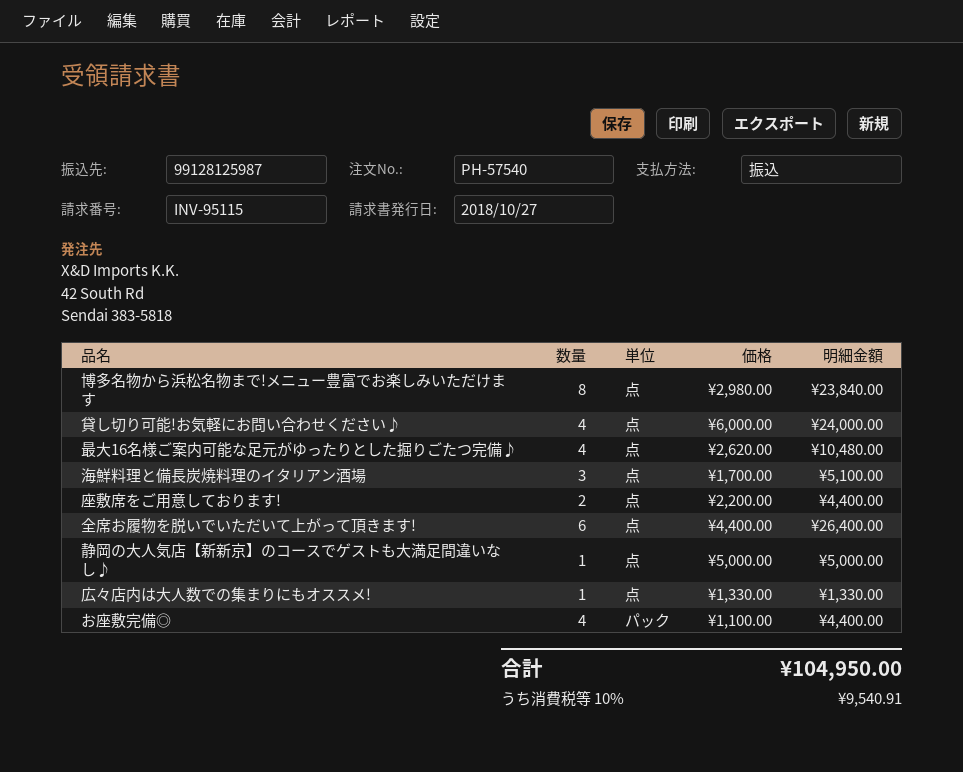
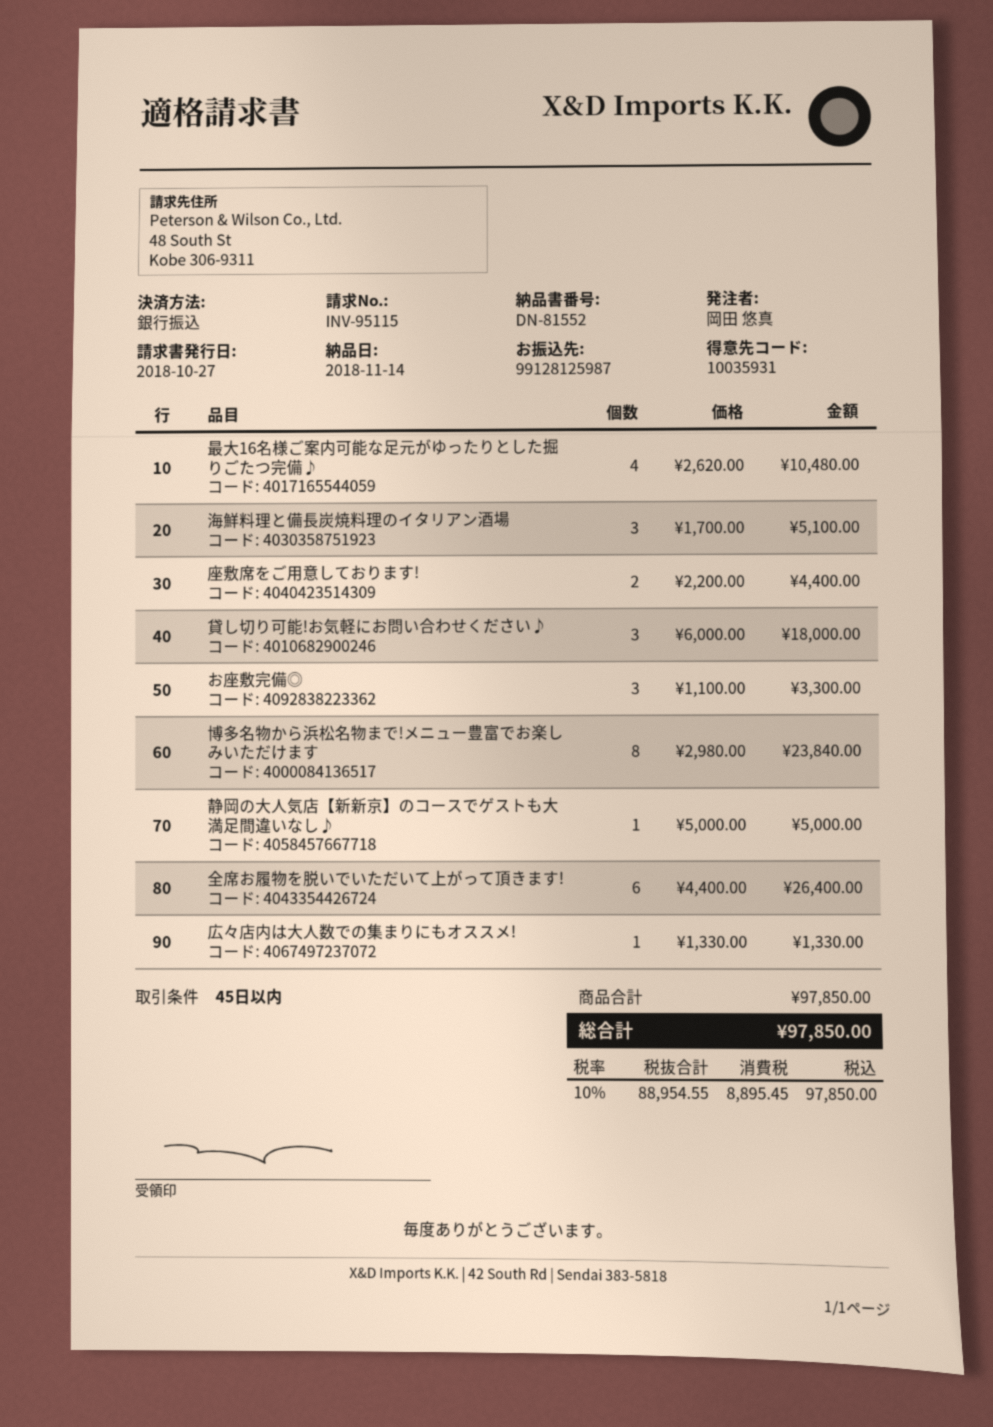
貸し切り可能!お気軽にお問い合わせください♪: 4 x 6000.00 = 24000.00 -> 3 x 6000.00 = 18000.00
お座敷完備◎: 4 x 1100.00 = 4400.00 -> 3 x 1100.00 = 3300.00
tax: 10% = 9540.91 -> 10% = 8895.45
total: 104950.00 -> 97850.00

